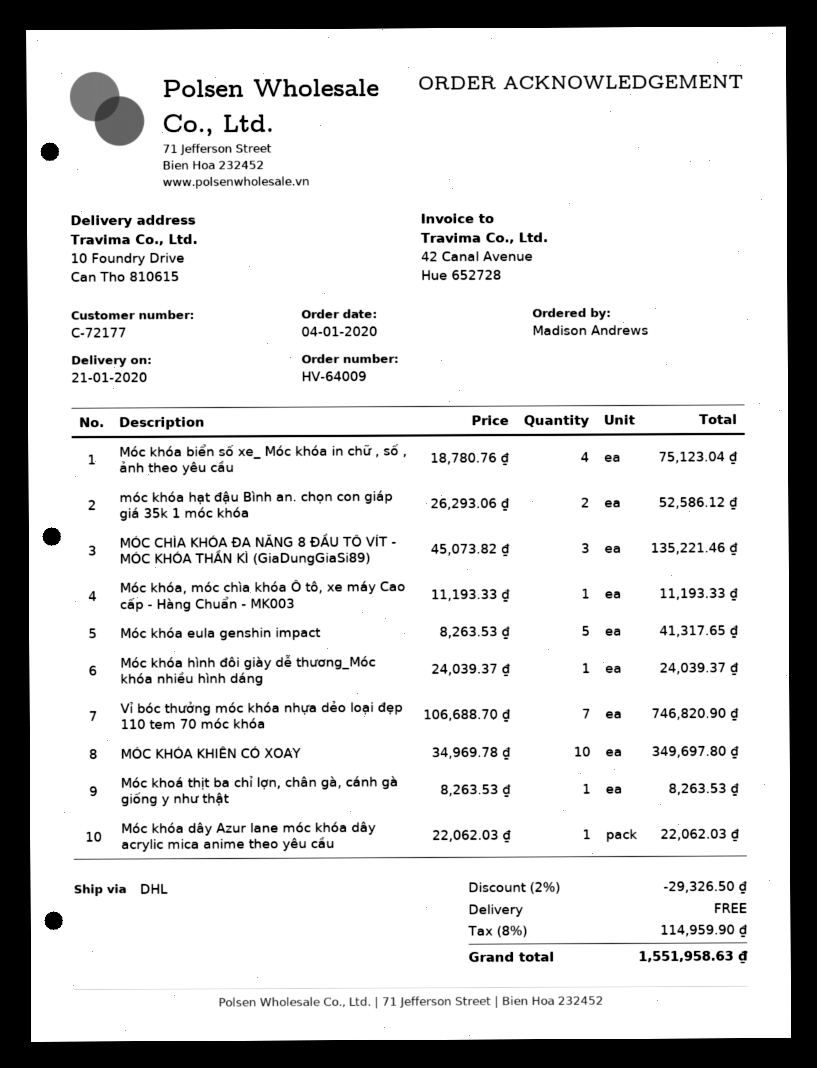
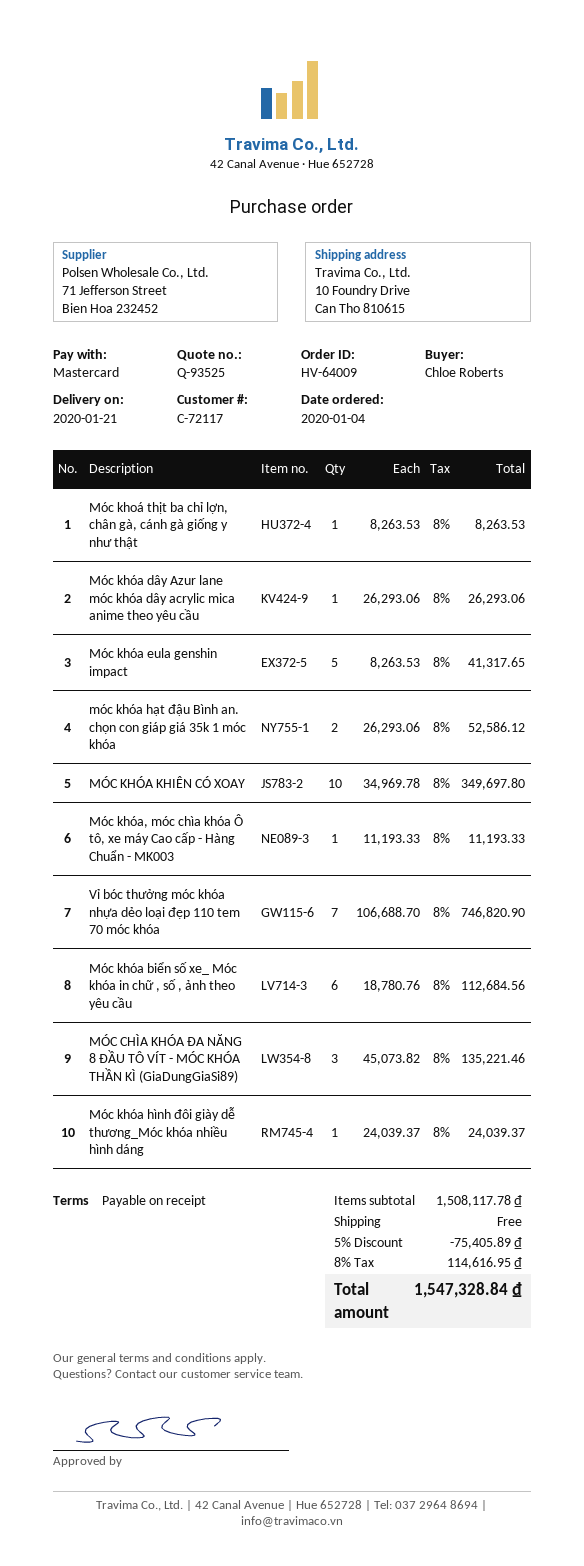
customer number: C-72177 -> C-72117
ordered by: Madison Andrews -> Chloe Roberts
Móc khóa biển số xe_ Móc khóa in chữ , số , ảnh theo yêu cầu: 4 x 18780.76 = 75123.04 -> 6 x 18780.76 = 112684.56
Móc khóa dây Azur lane móc khóa dây acrylic mica anime theo yêu cầu: 1 x 22062.03 = 22062.03 -> 1 x 26293.06 = 26293.06
discount: 2% = 29326.50 -> 5% = 75405.89
tax: 8% = 114959.90 -> 8% = 114616.95
total: 1551958.63 -> 1547328.84

